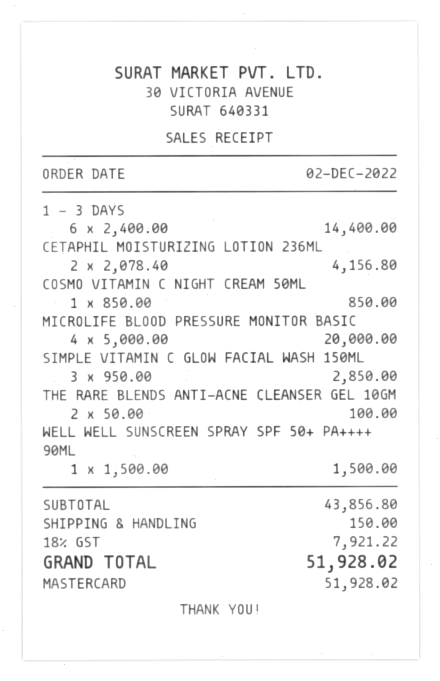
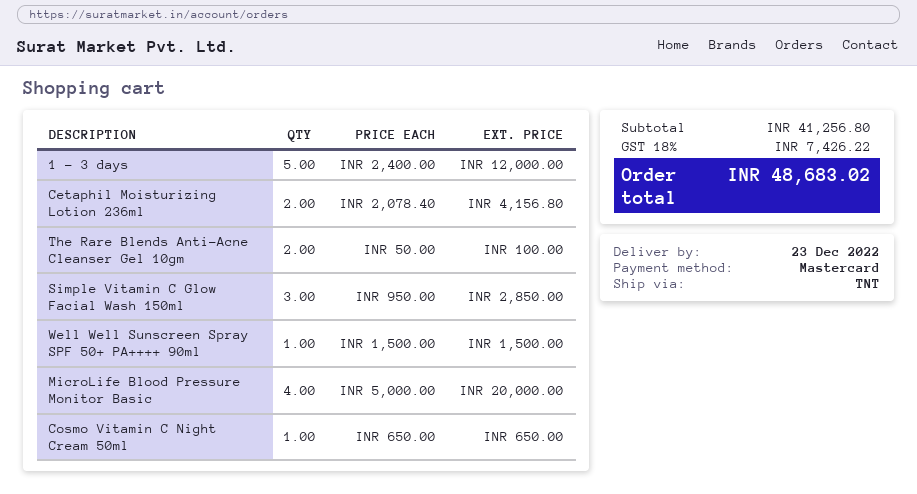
1 - 3 DAYS: 6 x 2400.00 = 14400.00 -> 5 x 2400.00 = 12000.00
COSMO VITAMIN C NIGHT CREAM 50ML: 1 x 850.00 = 850.00 -> 1 x 650.00 = 650.00
subtotal: 43856.80 -> 41256.80
shipping: 150.00 -> none
tax: 18% = 7921.22 -> 18% = 7426.22
total: 51928.02 -> 48683.02

